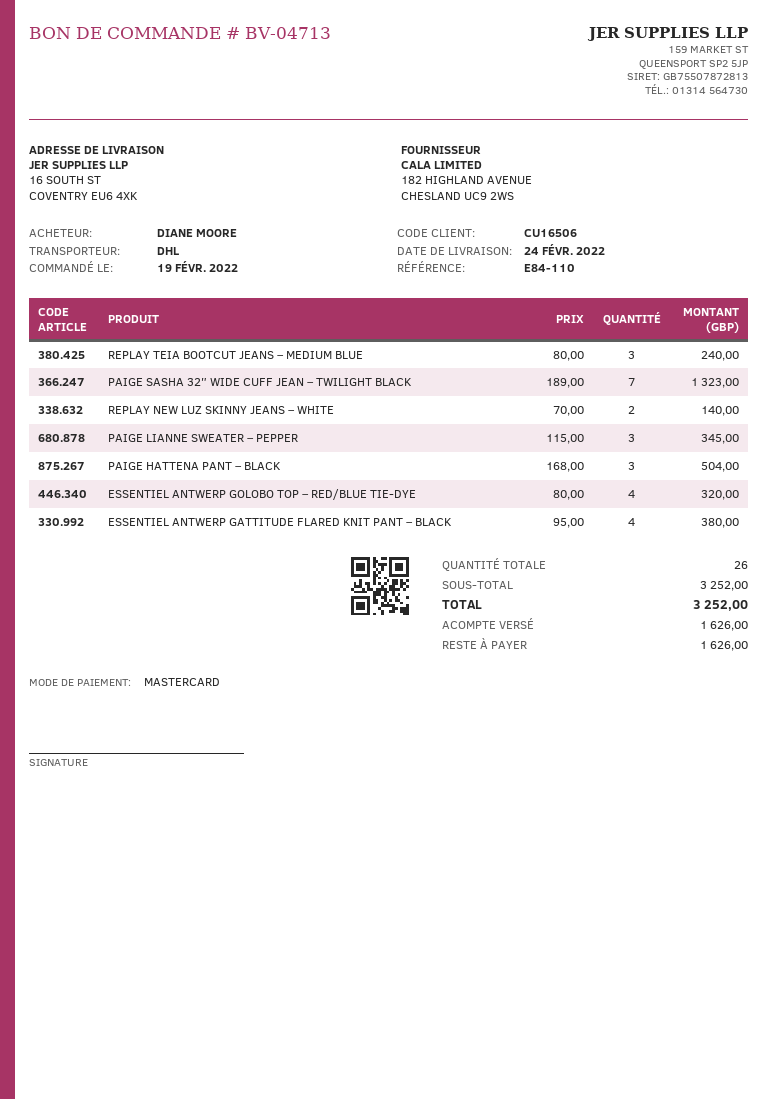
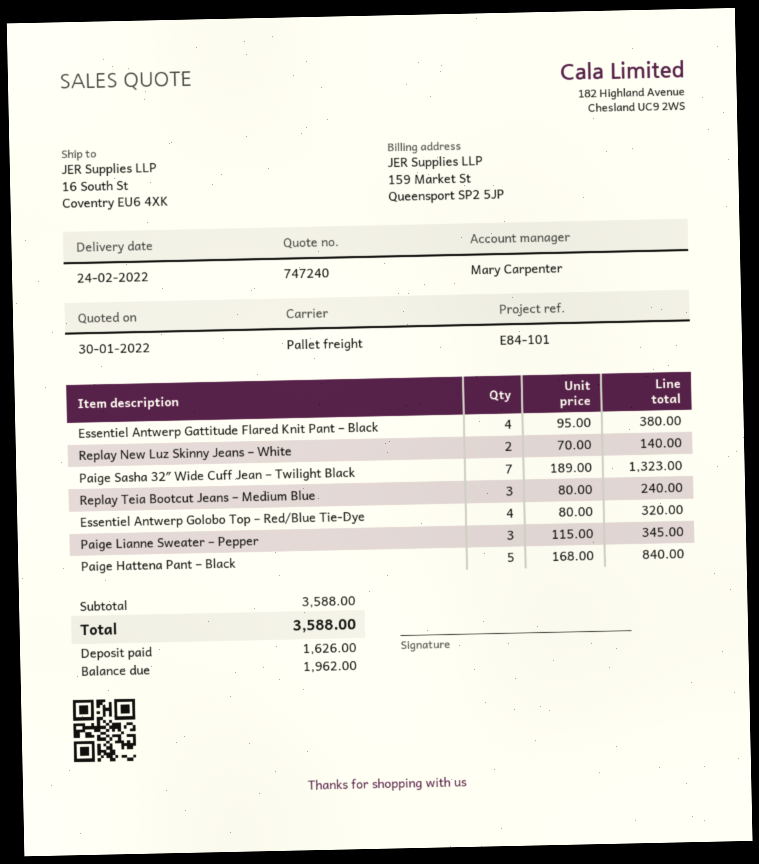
reference: E84-110 -> E84-101
shipping method: DHL -> pallet freight
PAIGE HATTENA PANT – BLACK: 3 x 168.00 = 504.00 -> 5 x 168.00 = 840.00
subtotal: 3252.00 -> 3588.00
total: 3252.00 -> 3588.00
balance: 1626.00 -> 1962.00

